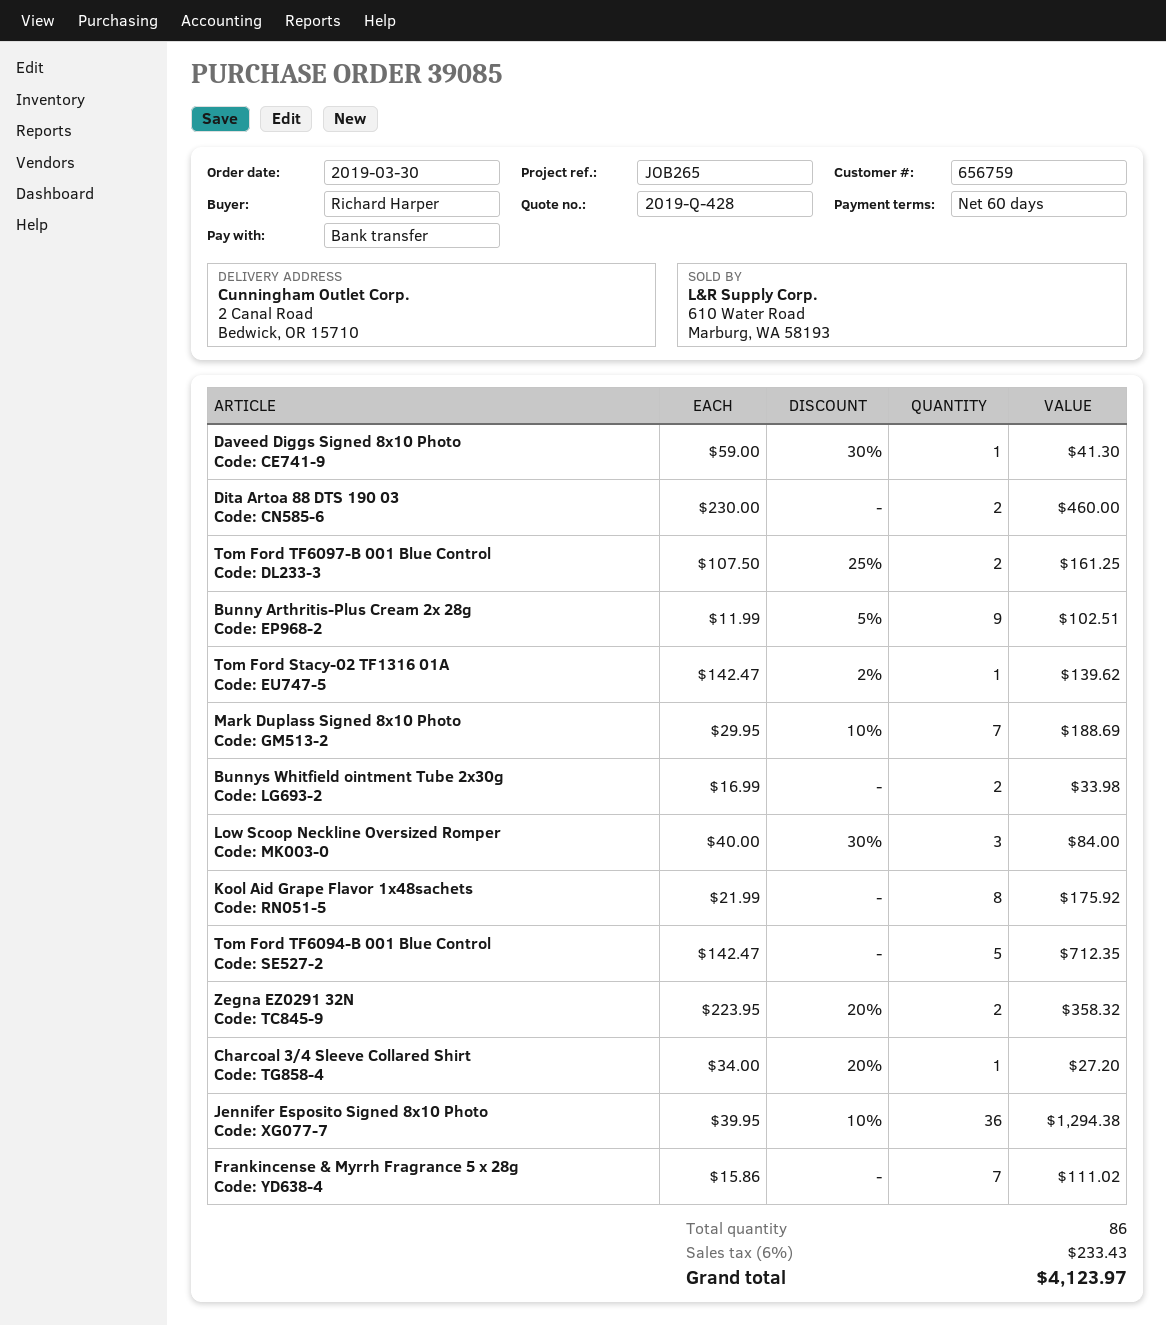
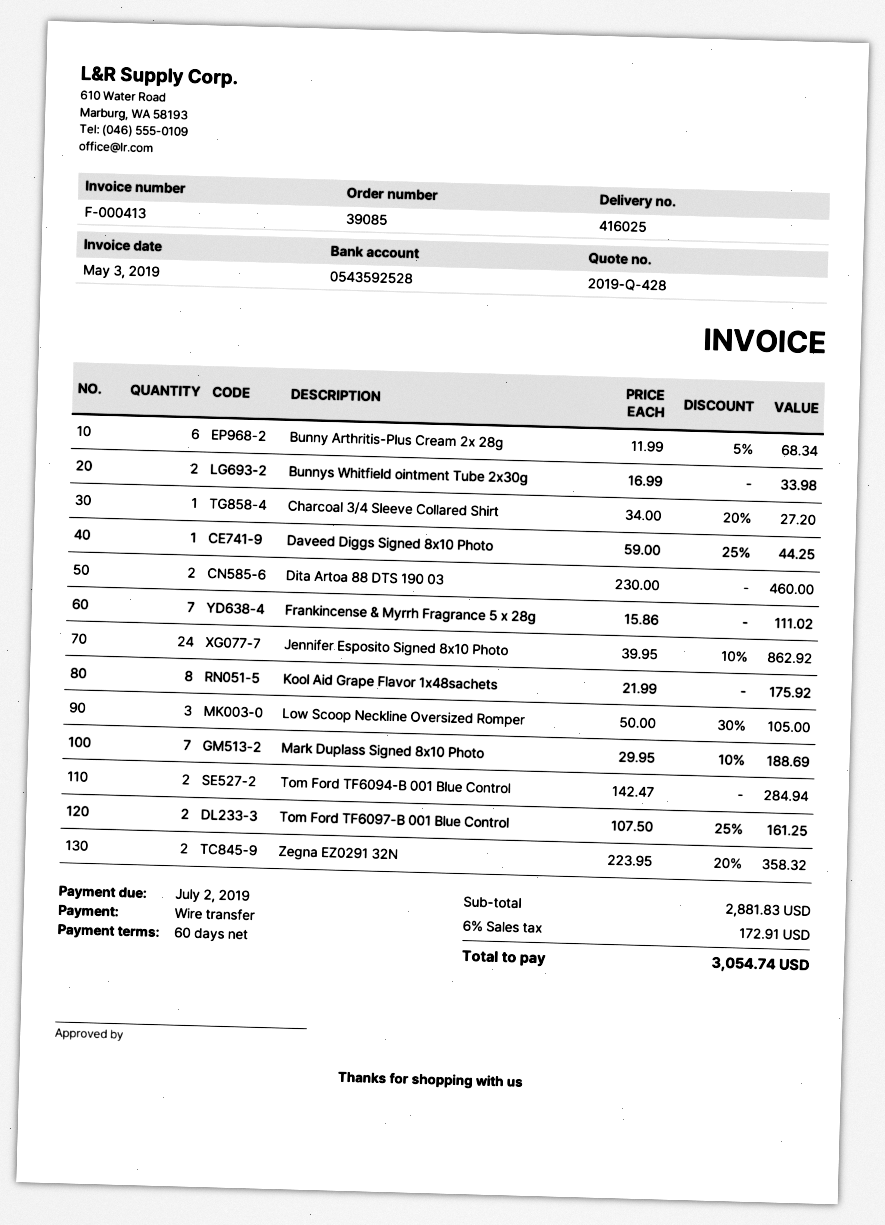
Daveed Diggs Signed 8x10 Photo: 1 x 59.00 - 30% = 41.30 -> 1 x 59.00 - 25% = 44.25
Bunny Arthritis-Plus Cream 2x 28g: 9 x 11.99 - 5% = 102.51 -> 6 x 11.99 - 5% = 68.34
Tom Ford Stacy-02 TF1316 01A: 1 x 142.47 - 2% = 139.62 -> none
Low Scoop Neckline Oversized Romper: 3 x 40.00 - 30% = 84.00 -> 3 x 50.00 - 30% = 105.00
Tom Ford TF6094-B 001 Blue Control: 5 x 142.47 = 712.35 -> 2 x 142.47 = 284.94
Jennifer Esposito Signed 8x10 Photo: 36 x 39.95 - 10% = 1294.38 -> 24 x 39.95 - 10% = 862.92
tax: 6% = 233.43 -> 6% = 172.91
total: 4123.97 -> 3054.74

